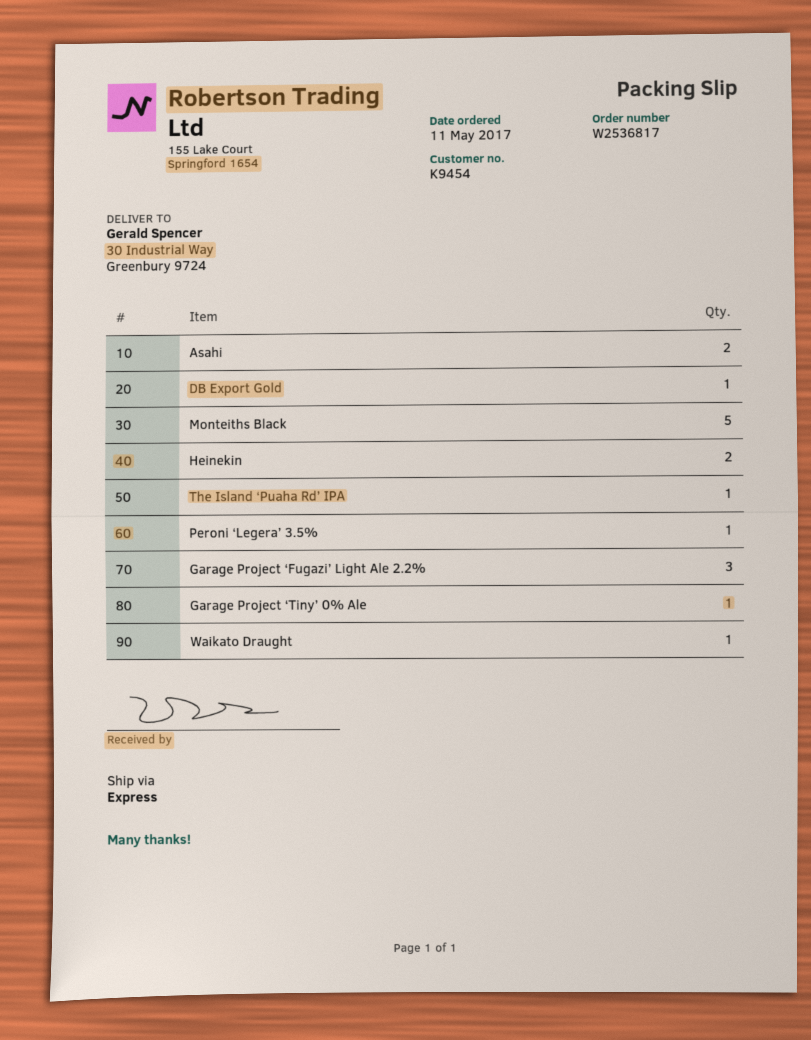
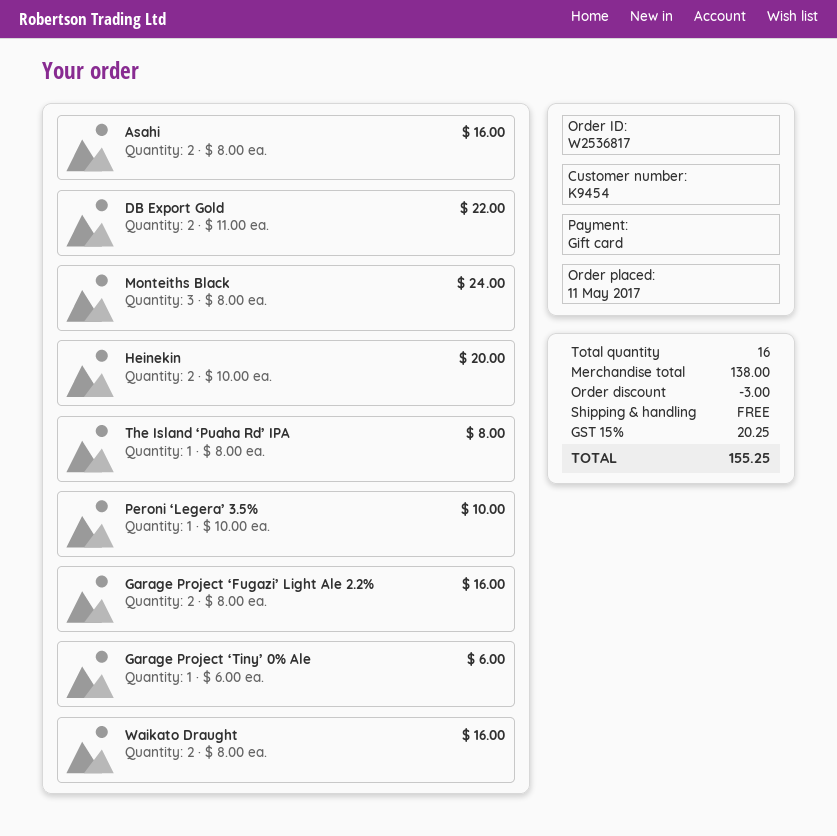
DB Export Gold: 1 -> 2
Monteiths Black: 5 -> 3
Garage Project ‘Fugazi’ Light Ale 2.2%: 3 -> 2
Waikato Draught: 1 -> 2

